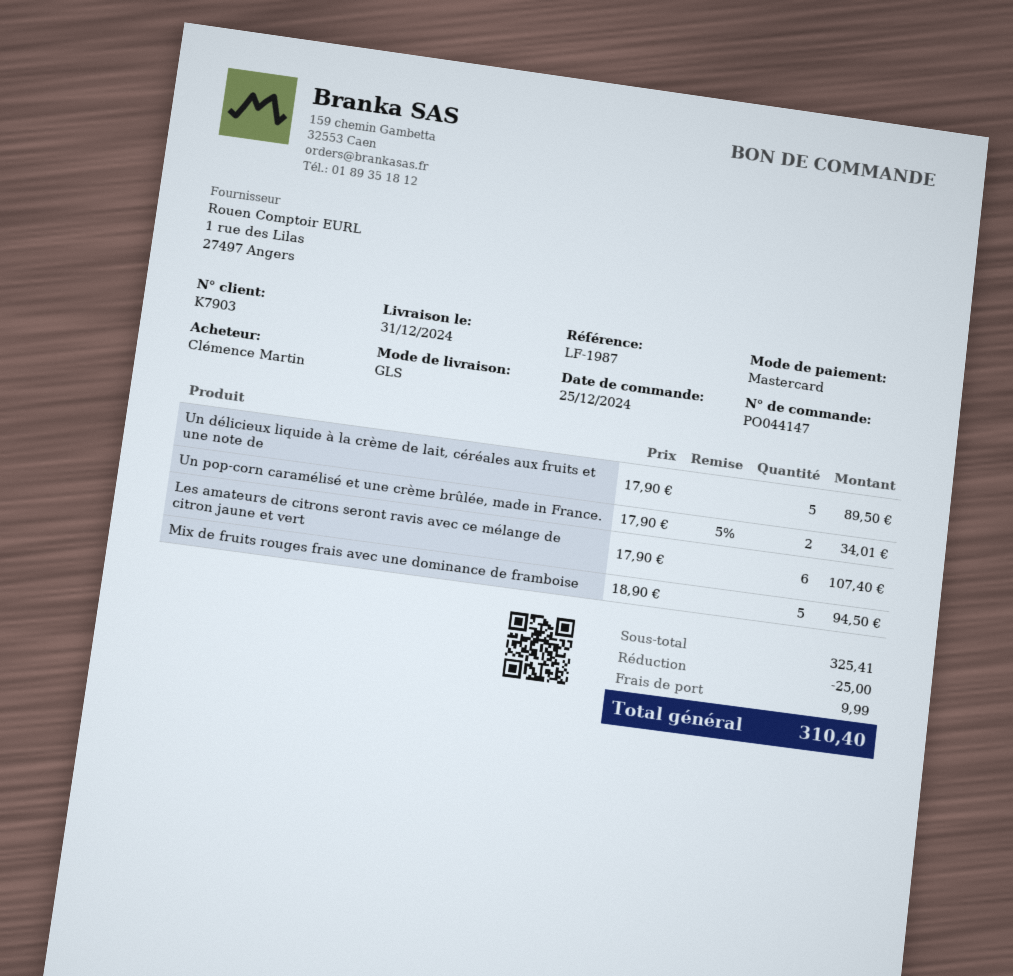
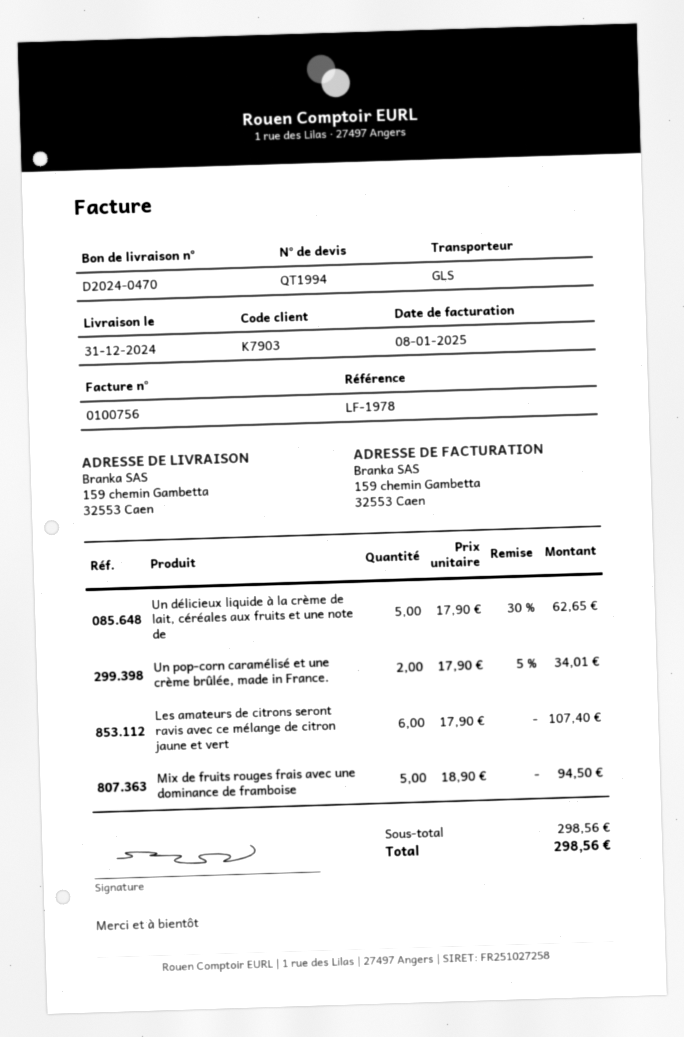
reference: LF-1987 -> LF-1978
Un délicieux liquide à la crème de lait, céréales aux fruits et une note de: 5 x 17.90 = 89.50 -> 5 x 17.90 - 30% = 62.65
subtotal: 325.41 -> 298.56
discount: 25.00 -> none
shipping: 9.99 -> none
total: 310.40 -> 298.56

